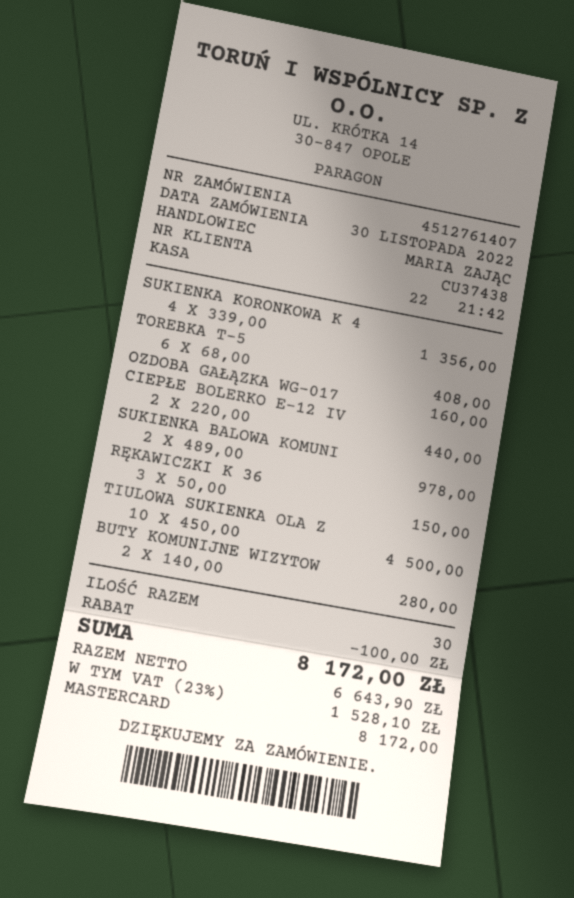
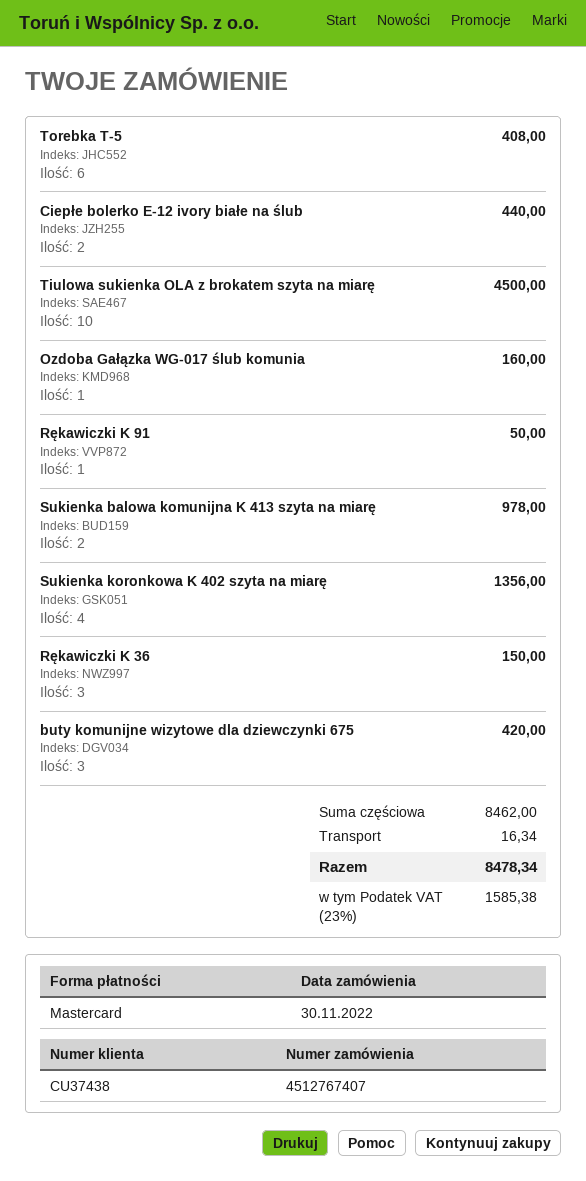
order number: 4512761407 -> 4512767407
BUTY KOMUNIJNE WIZYTOW: 2 for 280.00 -> 3 for 420.00
Rękawiczki K 91: none -> 1 for 50.00
discount: 100.00 -> none
shipping: none -> 16.34
tax: 23% = 1528.10 -> 23% = 1585.38
total: 8172.00 -> 8478.34

